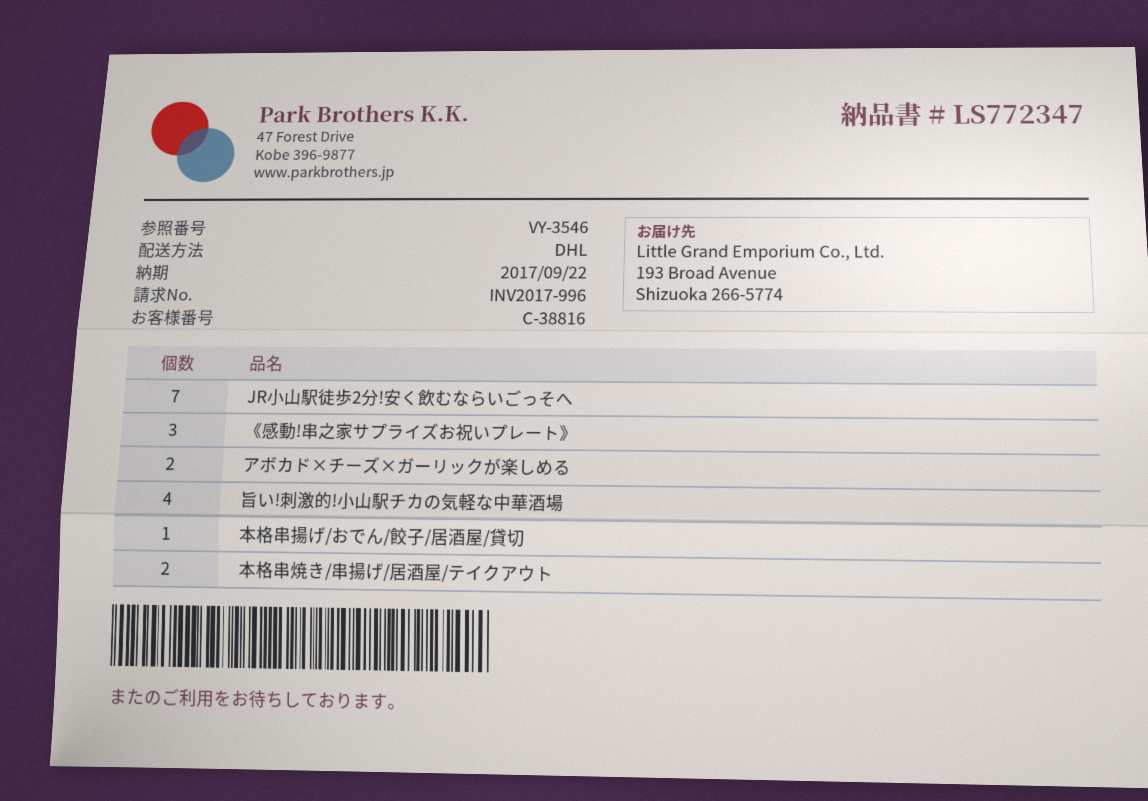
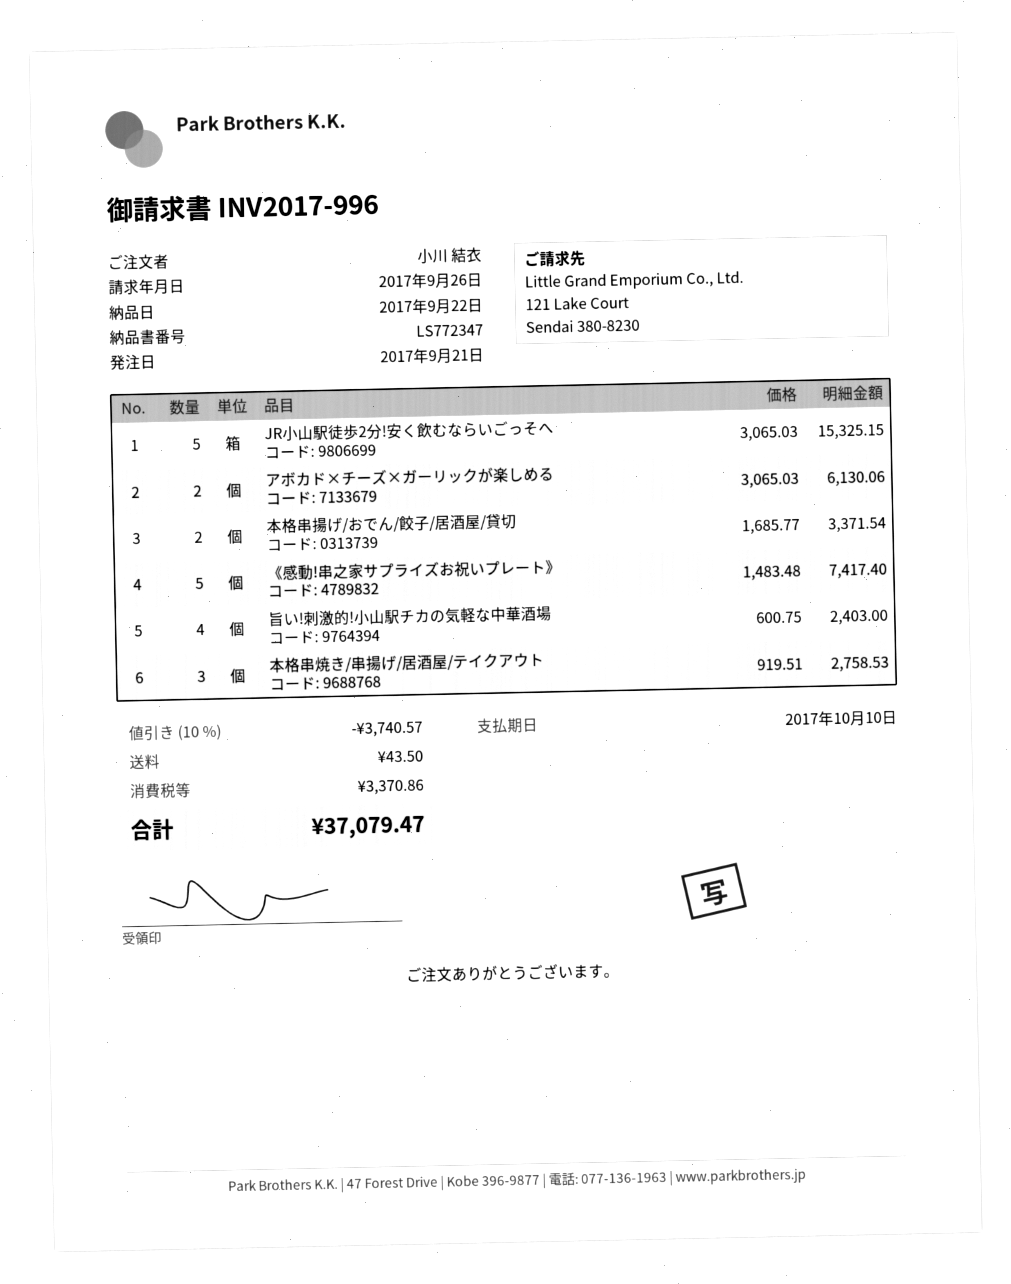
JR小山駅徒歩2分!安く飲むならいごっそへ: 7 -> 5
《感動!串之家サプライズお祝いプレート》: 3 -> 5
本格串揚げ/おでん/餃子/居酒屋/貸切: 1 -> 2
本格串焼き/串揚げ/居酒屋/テイクアウト: 2 -> 3

